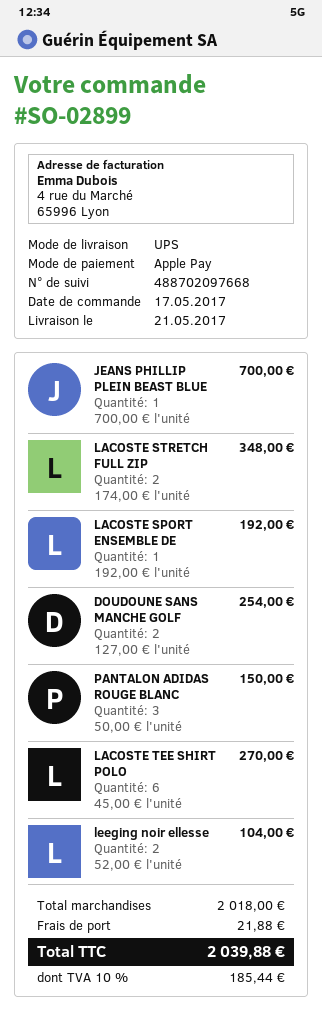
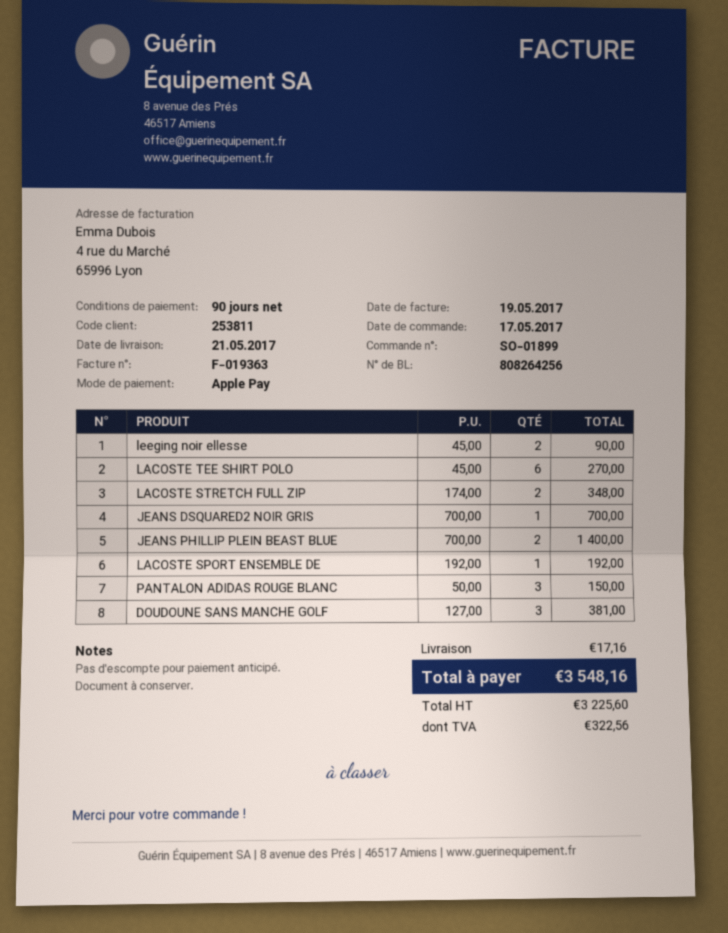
order number: SO-02899 -> SO-01899
JEANS PHILLIP PLEIN BEAST BLUE: 1 x 700.00 = 700.00 -> 2 x 700.00 = 1400.00
DOUDOUNE SANS MANCHE GOLF: 2 x 127.00 = 254.00 -> 3 x 127.00 = 381.00
leeging noir ellesse: 2 x 52.00 = 104.00 -> 2 x 45.00 = 90.00
JEANS DSQUARED2 NOIR GRIS: none -> 1 x 700.00 = 700.00
shipping: 21.88 -> 17.16
tax: 185.44 -> 322.56
total: 2039.88 -> 3548.16

